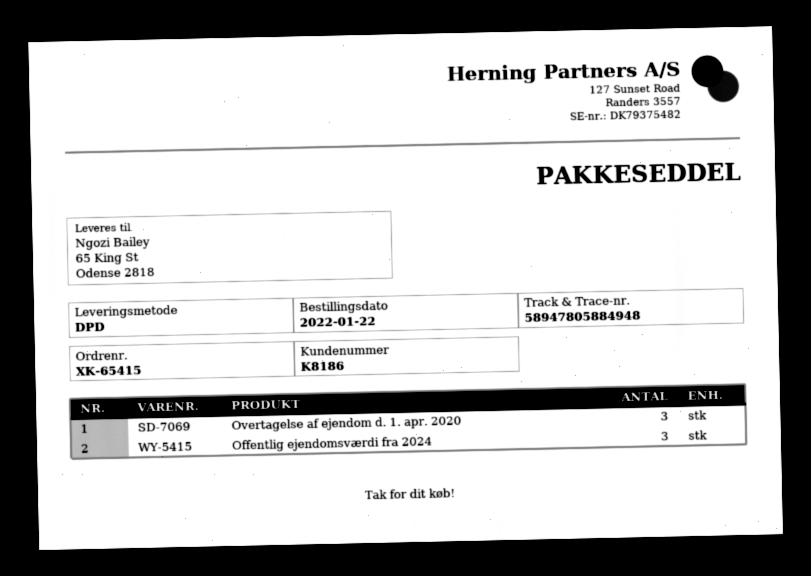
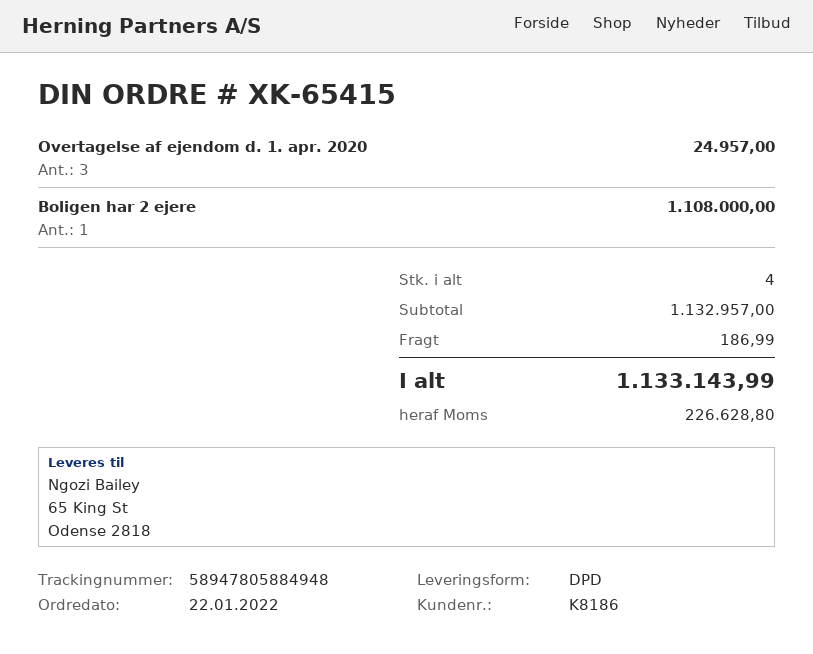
Offentlig ejendomsværdi fra 2024: 3 -> none
Boligen har 2 ejere: none -> 1

